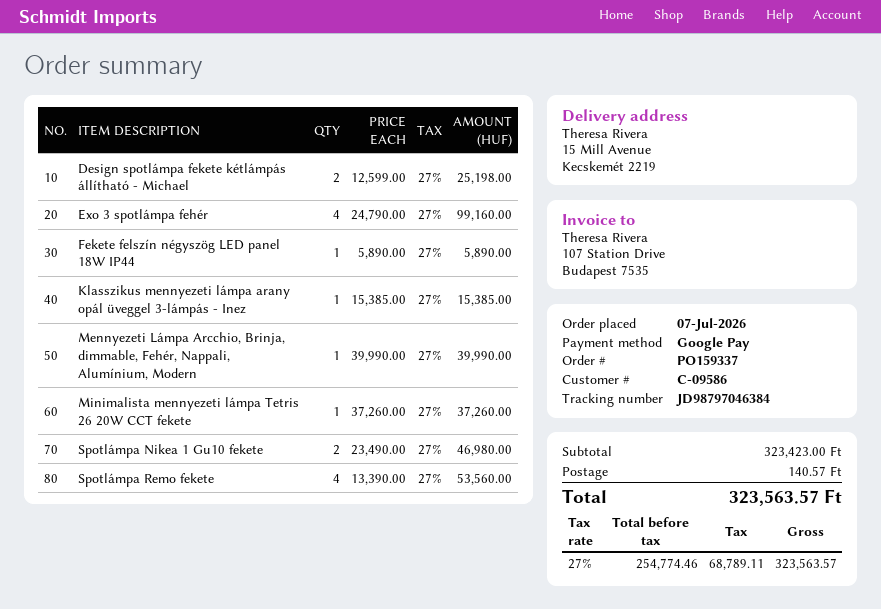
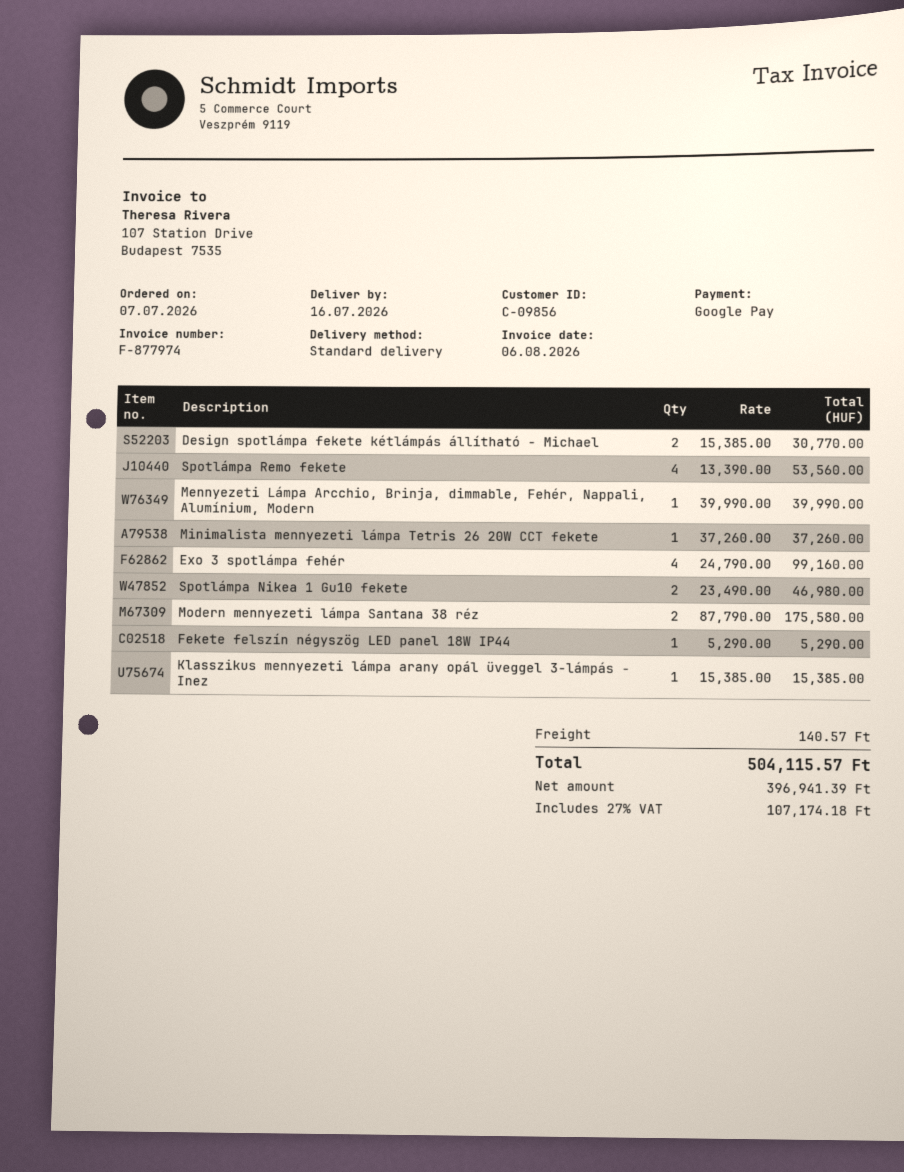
customer number: C-09586 -> C-09856
Design spotlámpa fekete kétlámpás állítható - Michael: 2 x 12599.00 = 25198.00 -> 2 x 15385.00 = 30770.00
Fekete felszín négyszög LED panel 18W IP44: 1 x 5890.00 = 5890.00 -> 1 x 5290.00 = 5290.00
Modern mennyezeti lámpa Santana 38 réz: none -> 2 x 87790.00 = 175580.00
net: 254774.46 -> 396941.39
tax: 27% = 68789.11 -> 27% = 107174.18
total: 323563.57 -> 504115.57

